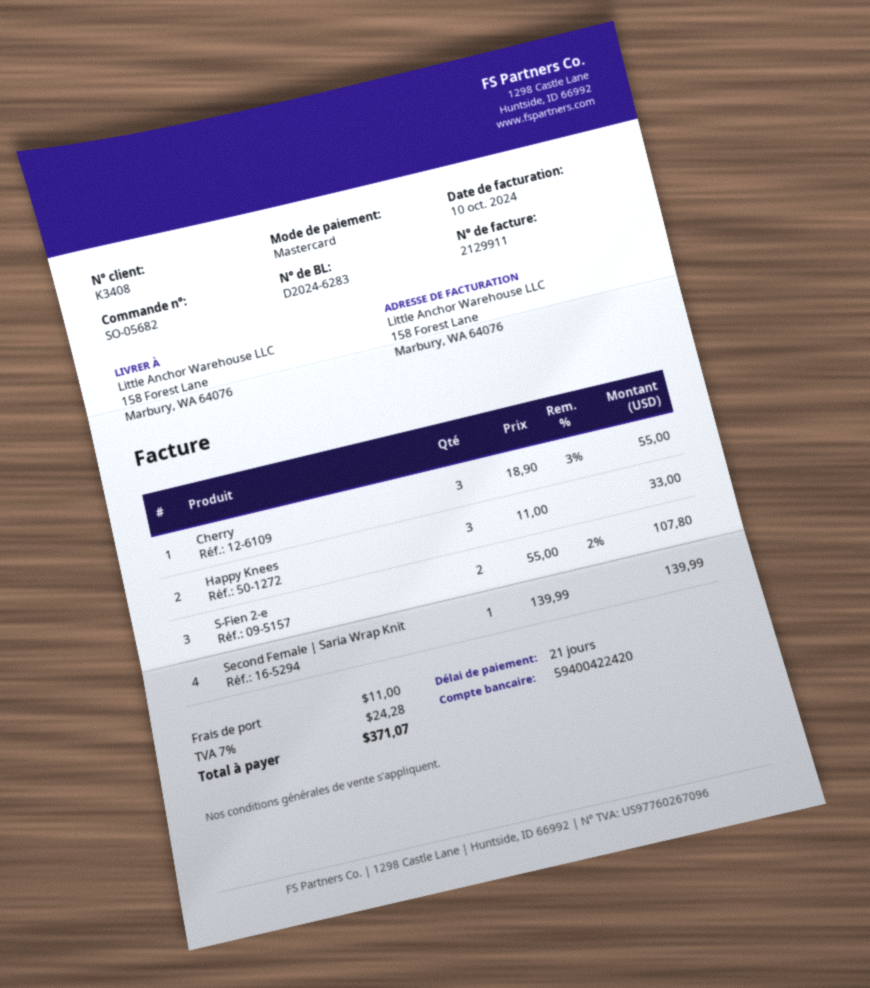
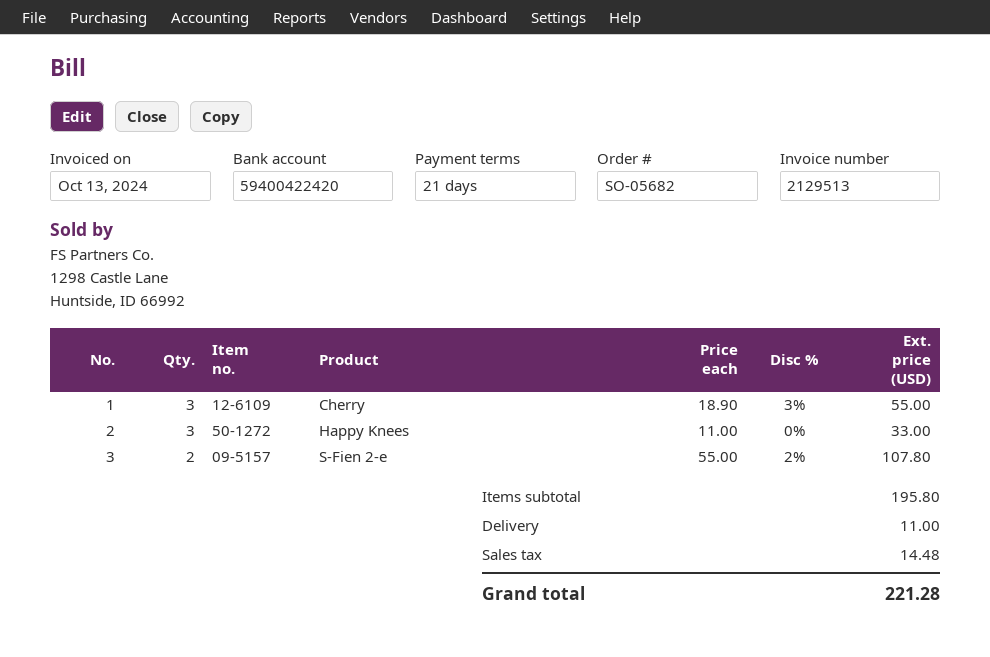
invoice number: 2129911 -> 2129513
invoice date: 2024-10-10 -> 2024-10-13
Second Female | Saria Wrap Knit: 1 x 139.99 = 139.99 -> none
tax: 24.28 -> 14.48
total: 371.07 -> 221.28

